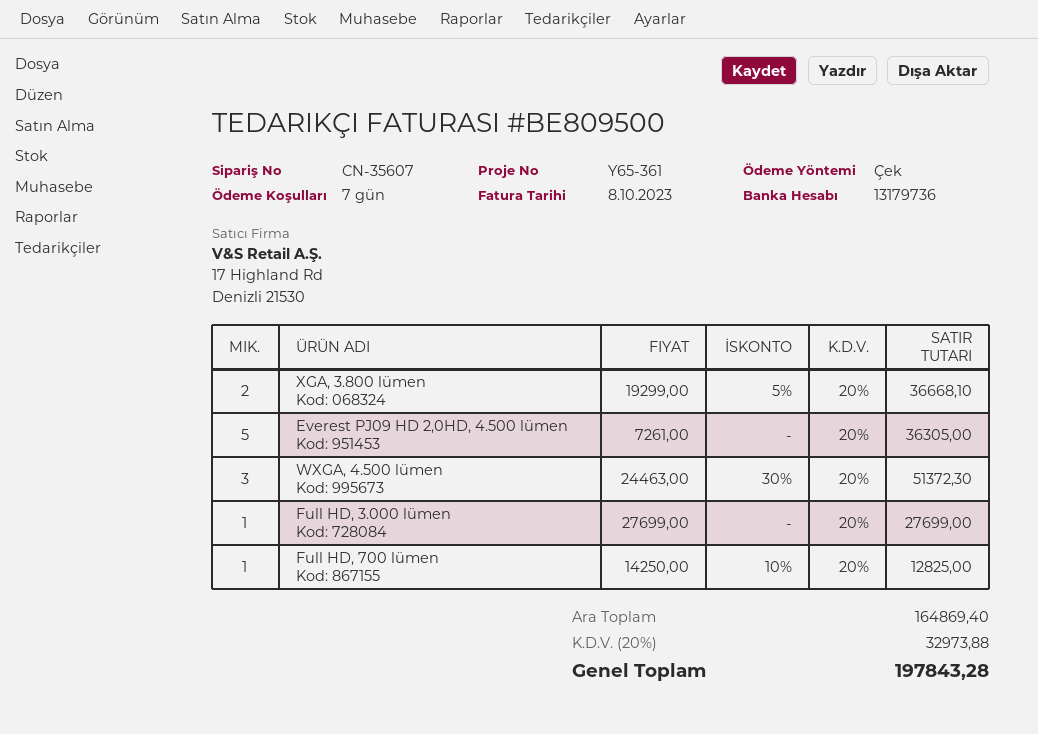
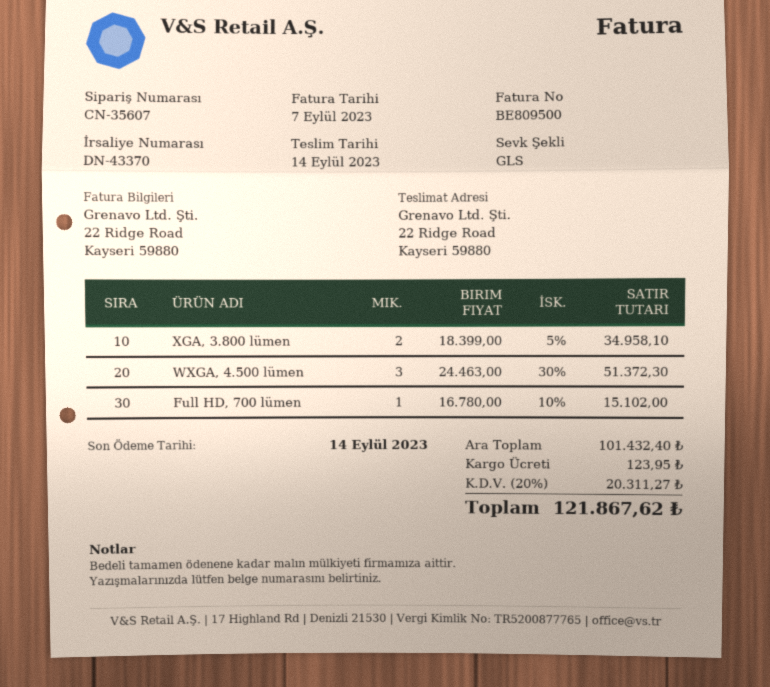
invoice date: 2023-10-08 -> 2023-09-07
XGA, 3.800 lümen: 2 x 19299.00 - 5% = 36668.10 -> 2 x 18399.00 - 5% = 34958.10
Everest PJ09 HD 2,0HD, 4.500 lümen: 5 x 7261.00 = 36305.00 -> none
Full HD, 3.000 lümen: 1 x 27699.00 = 27699.00 -> none
Full HD, 700 lümen: 1 x 14250.00 - 10% = 12825.00 -> 1 x 16780.00 - 10% = 15102.00
subtotal: 164869.40 -> 101432.40
shipping: none -> 123.95
tax: 20% = 32973.88 -> 20% = 20311.27
total: 197843.28 -> 121867.62

